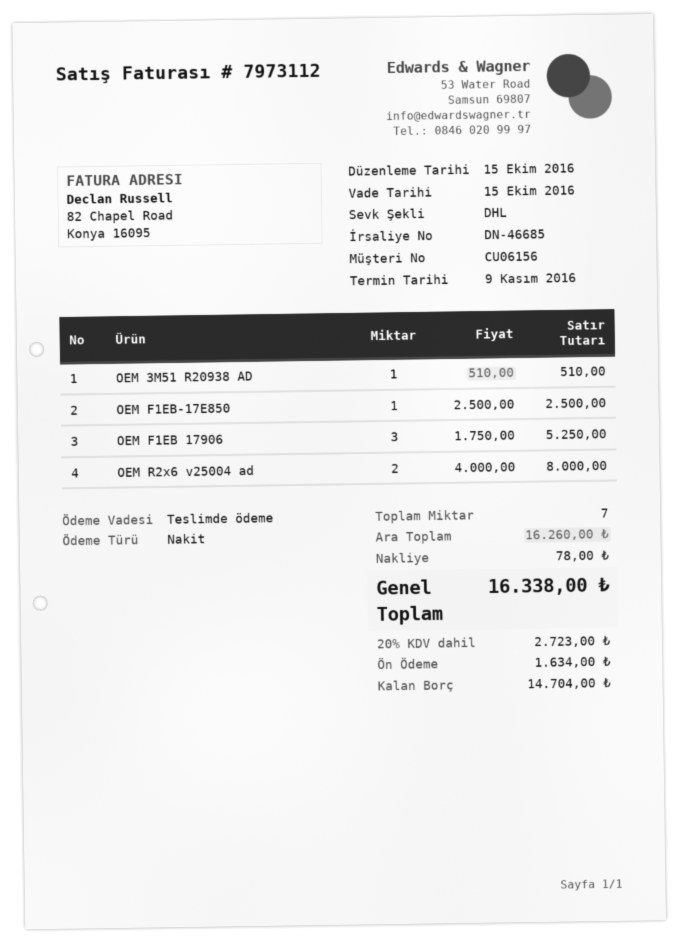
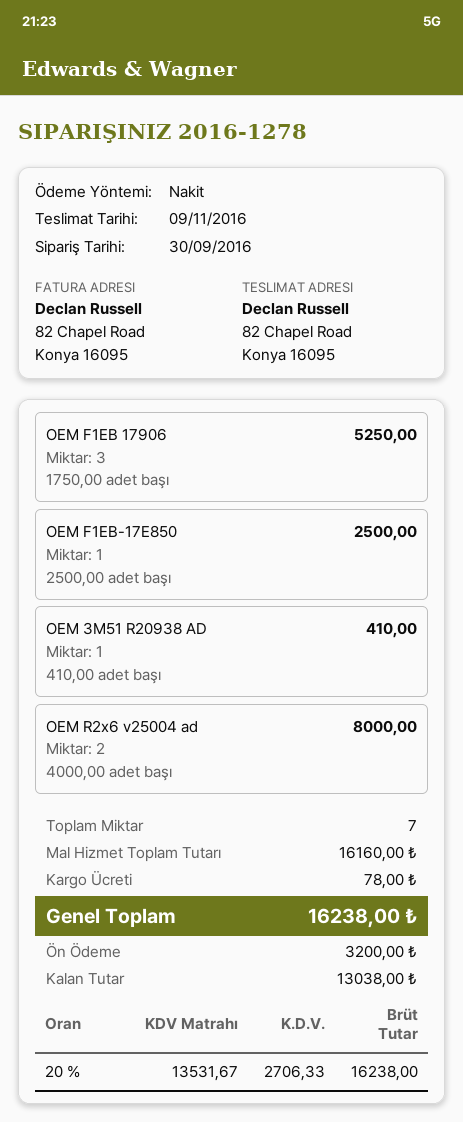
OEM 3M51 R20938 AD: 1 x 510.00 = 510.00 -> 1 x 410.00 = 410.00
subtotal: 16260.00 -> 16160.00
tax: 20% = 2723.00 -> 20% = 2706.33
total: 16338.00 -> 16238.00
deposit: 1634.00 -> 3200.00
balance: 14704.00 -> 13038.00

